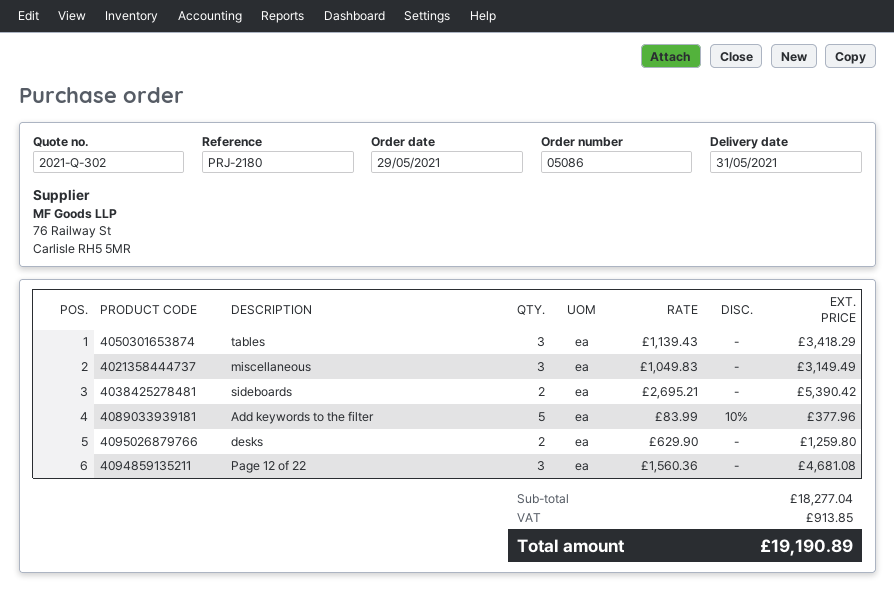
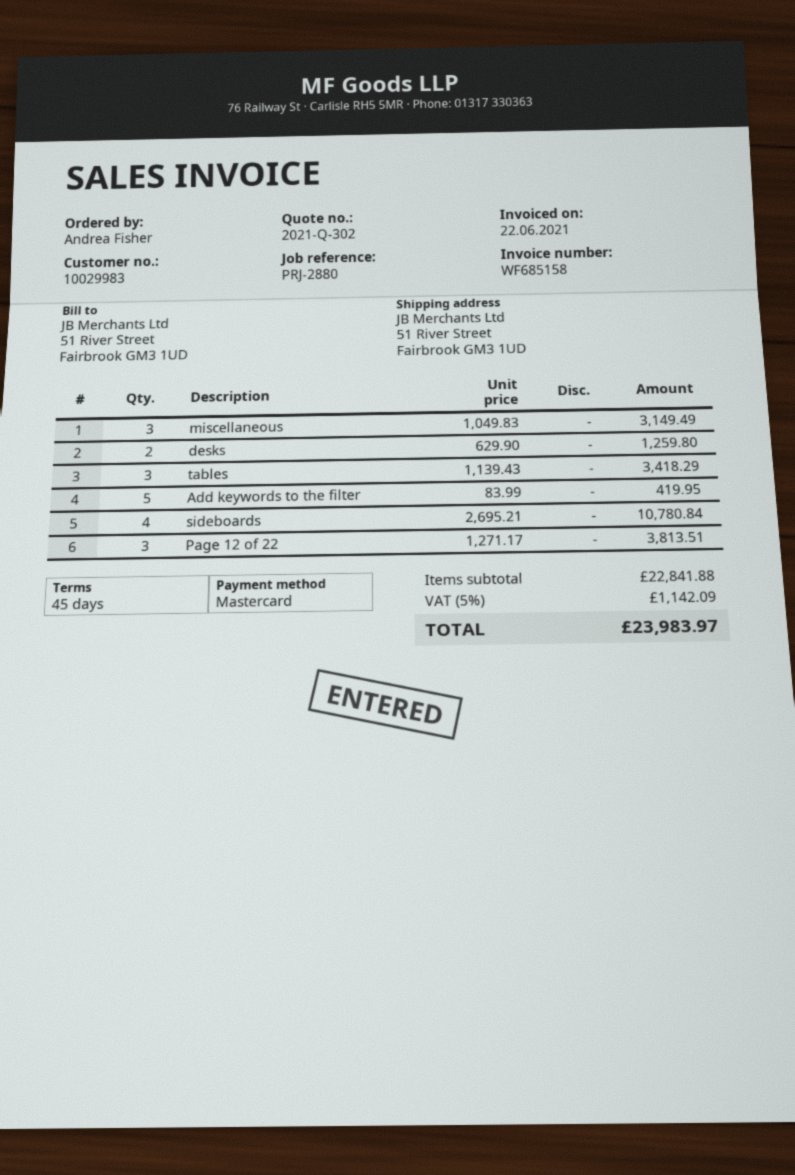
reference: PRJ-2180 -> PRJ-2880
sideboards: 2 x 2695.21 = 5390.42 -> 4 x 2695.21 = 10780.84
Add keywords to the filter: 5 x 83.99 - 10% = 377.96 -> 5 x 83.99 = 419.95
Page 12 of 22: 3 x 1560.36 = 4681.08 -> 3 x 1271.17 = 3813.51
subtotal: 18277.04 -> 22841.88
tax: 913.85 -> 1142.09
total: 19190.89 -> 23983.97

